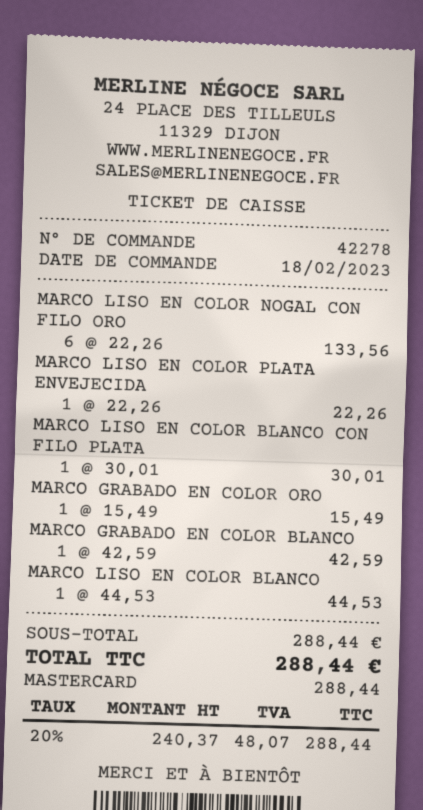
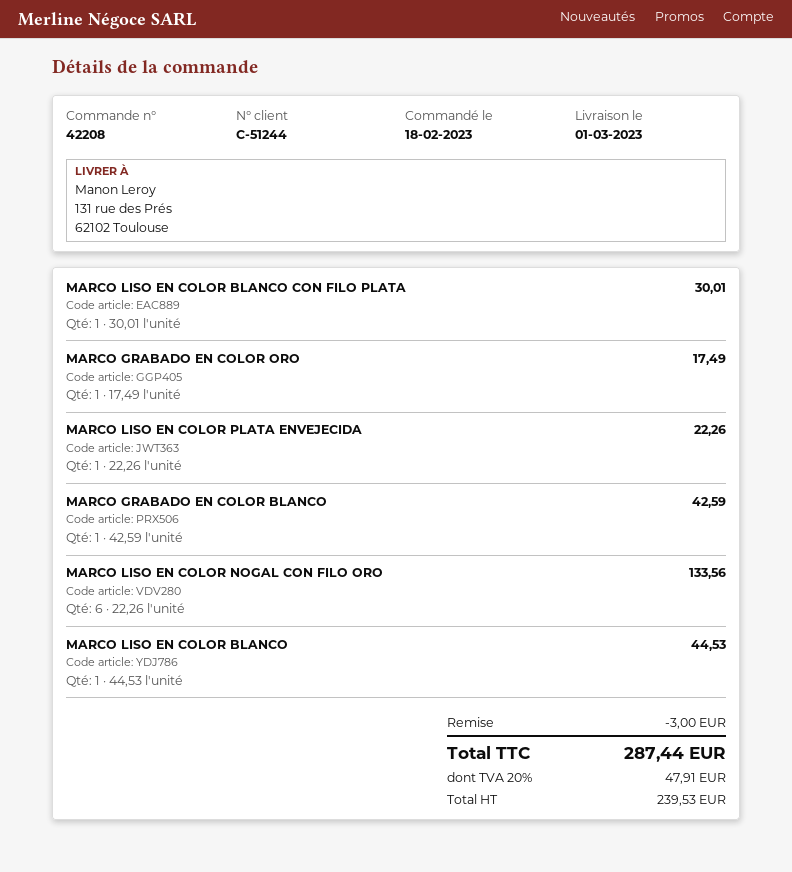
order number: 42278 -> 42208
MARCO GRABADO EN COLOR ORO: 1 x 15.49 = 15.49 -> 1 x 17.49 = 17.49
discount: none -> 3.00
net: 240.37 -> 239.53
tax: 20% = 48.07 -> 20% = 47.91
total: 288.44 -> 287.44

